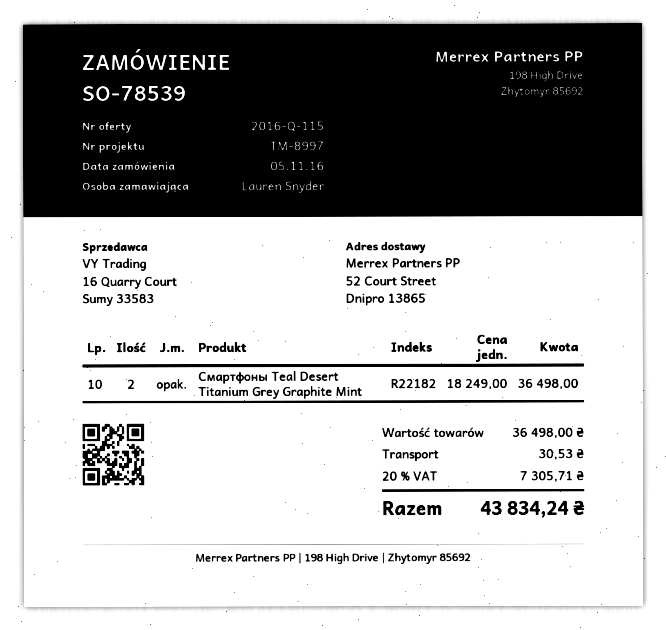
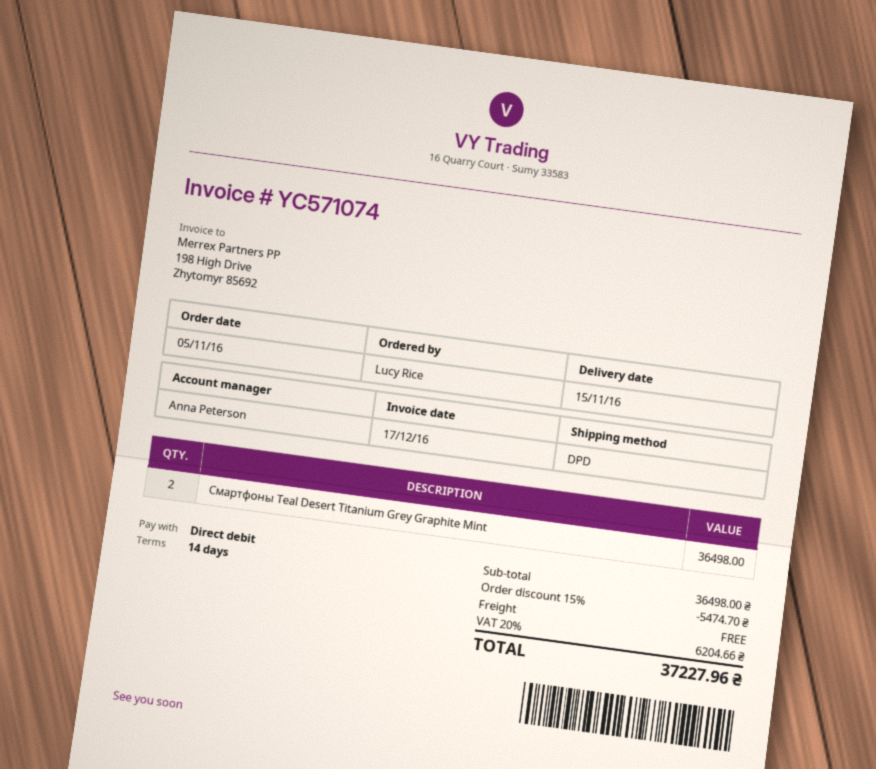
ordered by: Lauren Snyder -> Lucy Rice
discount: none -> 15% = 5474.70
shipping: 30.53 -> 0.00
tax: 20% = 7305.71 -> 20% = 6204.66
total: 43834.24 -> 37227.96

